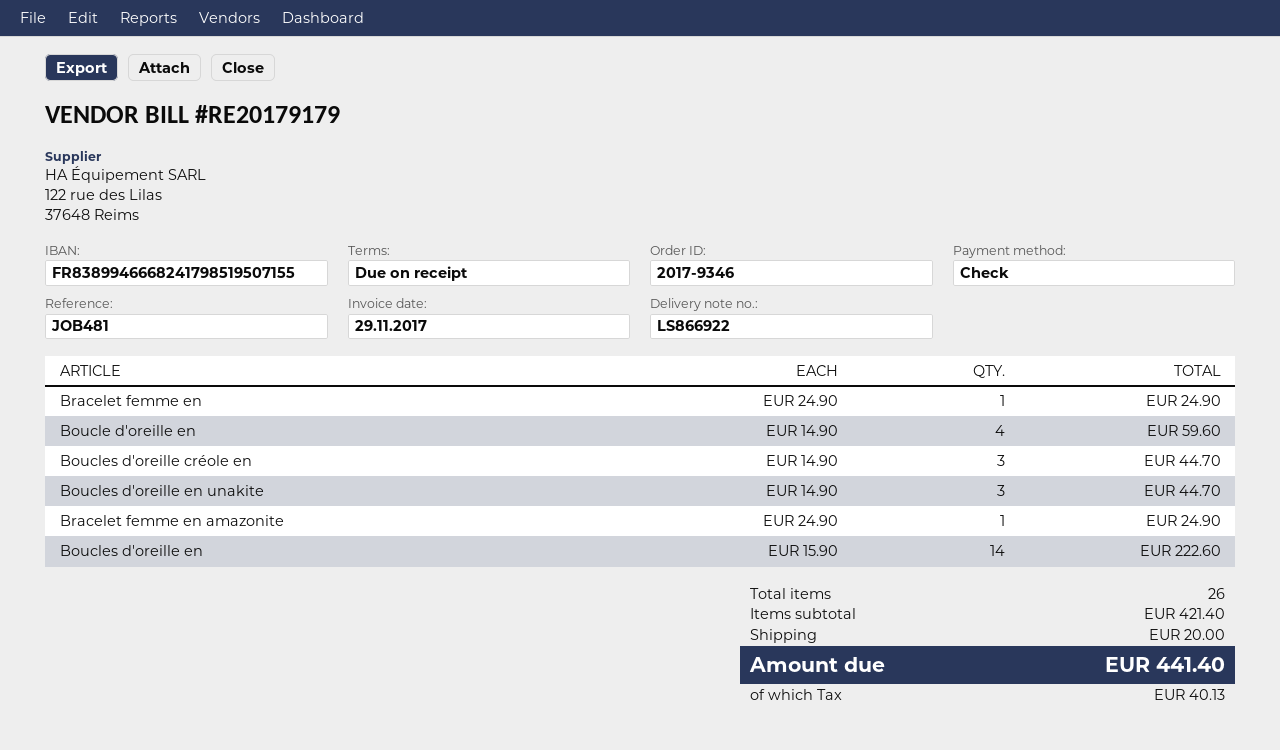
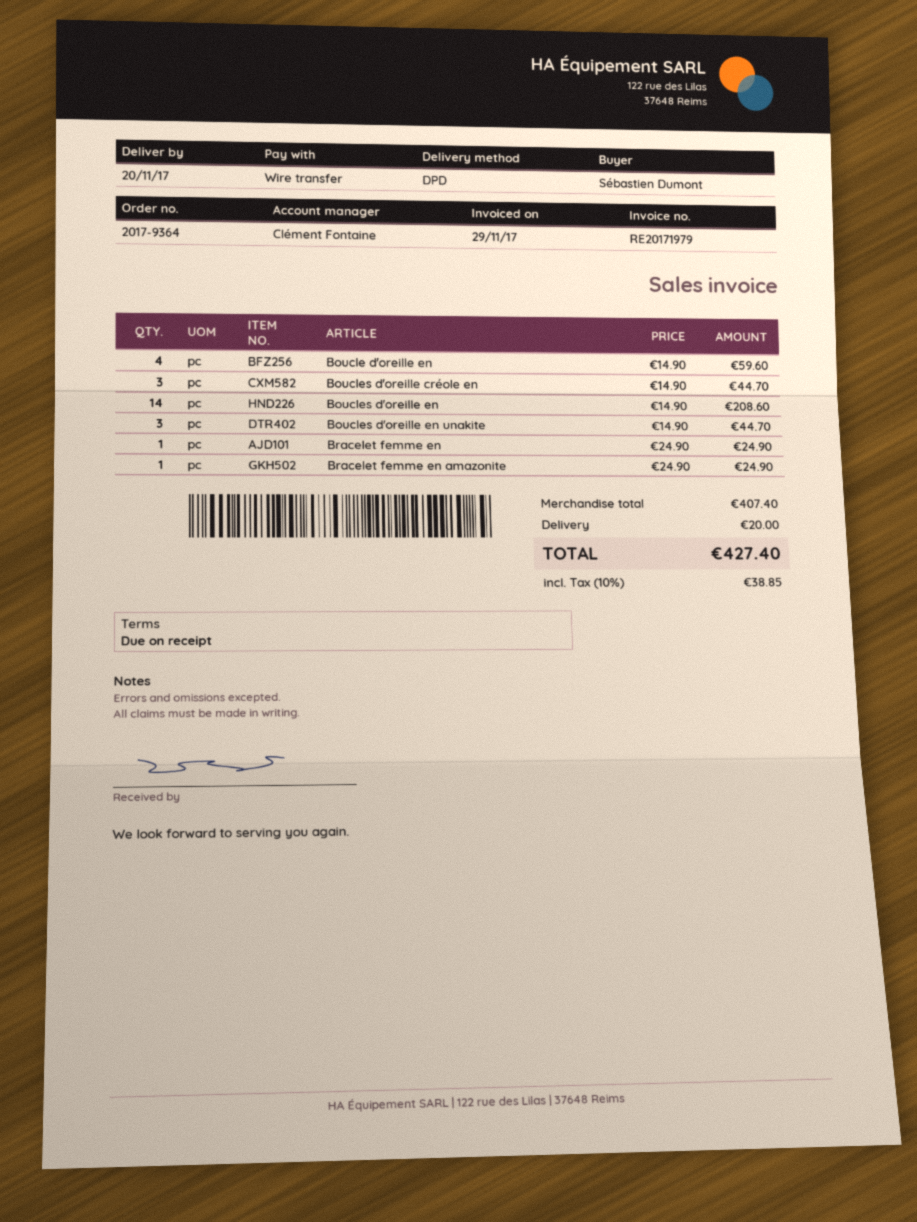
order number: 2017-9346 -> 2017-9364
invoice number: RE20179179 -> RE20171979
payment method: cheque -> bank transfer
Boucles d'oreille en: 14 x 15.90 = 222.60 -> 14 x 14.90 = 208.60
subtotal: 421.40 -> 407.40
tax: 40.13 -> 38.85
total: 441.40 -> 427.40

